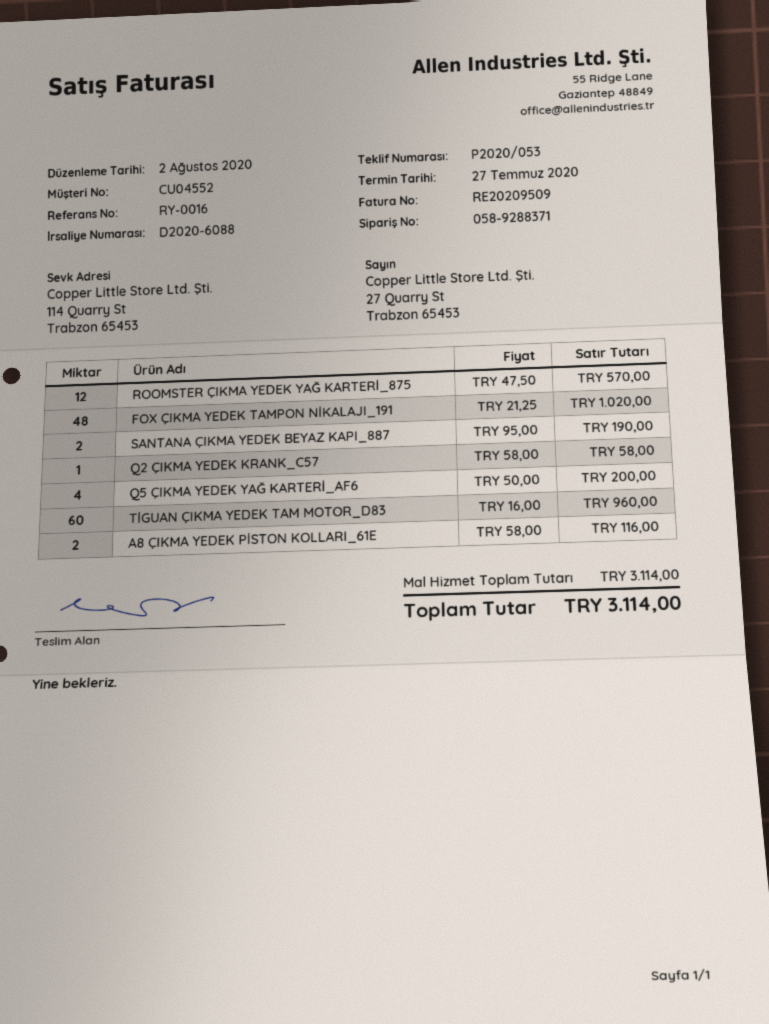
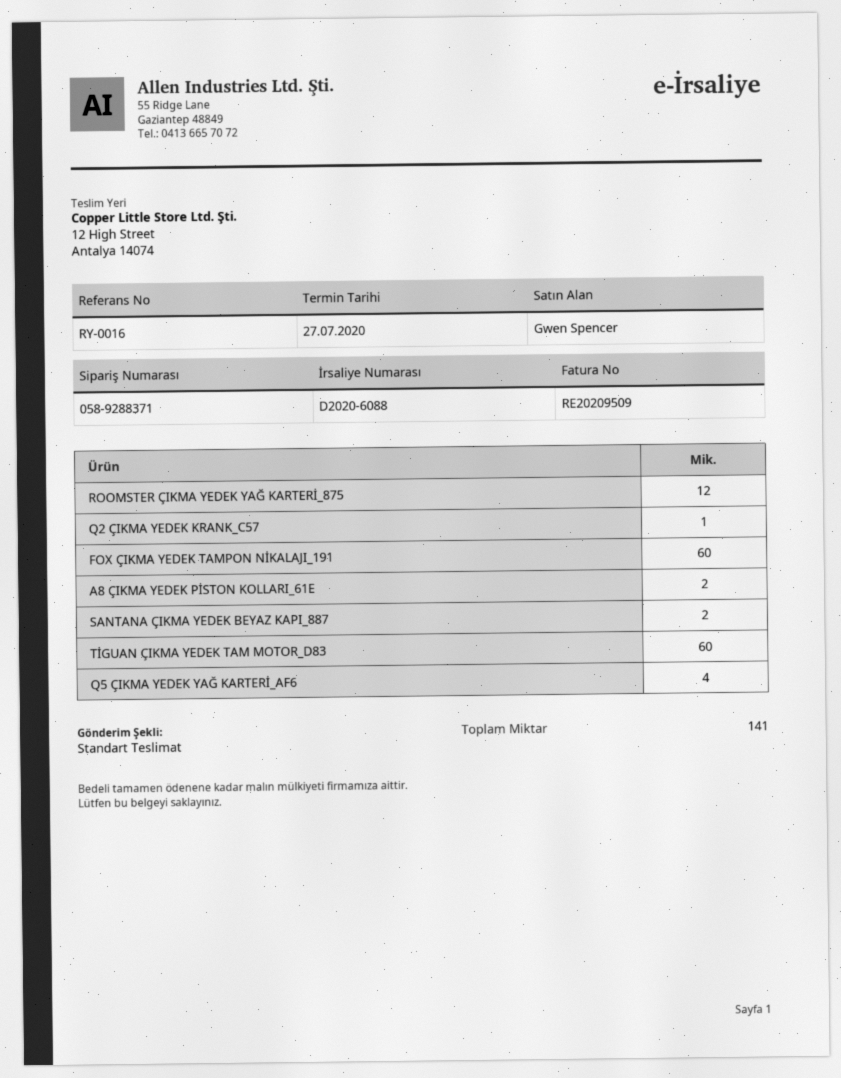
ship to: 114 Quarry St, Trabzon 65453 -> 12 High Street, Antalya 14074
FOX ÇIKMA YEDEK TAMPON NİKALAJI_191: 48 -> 60

